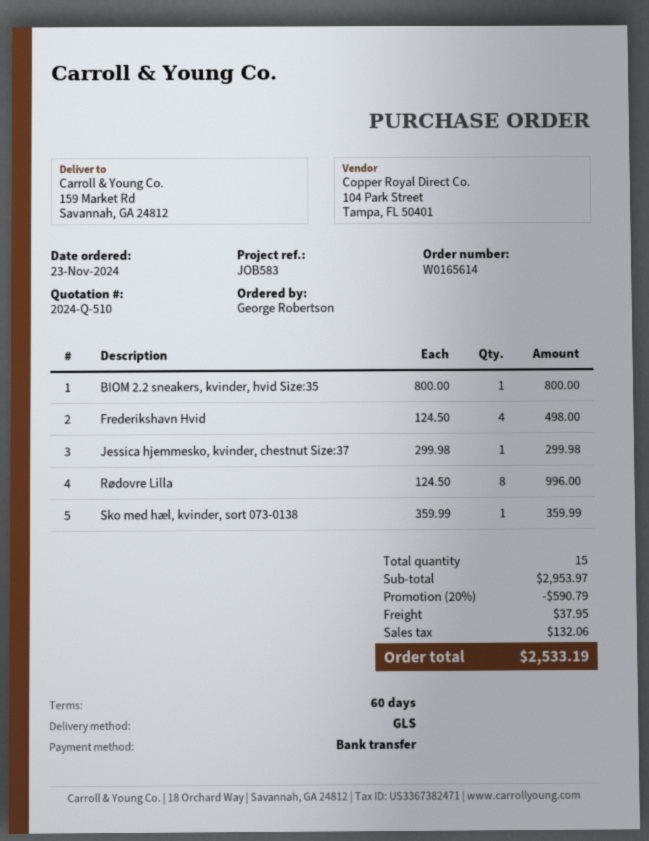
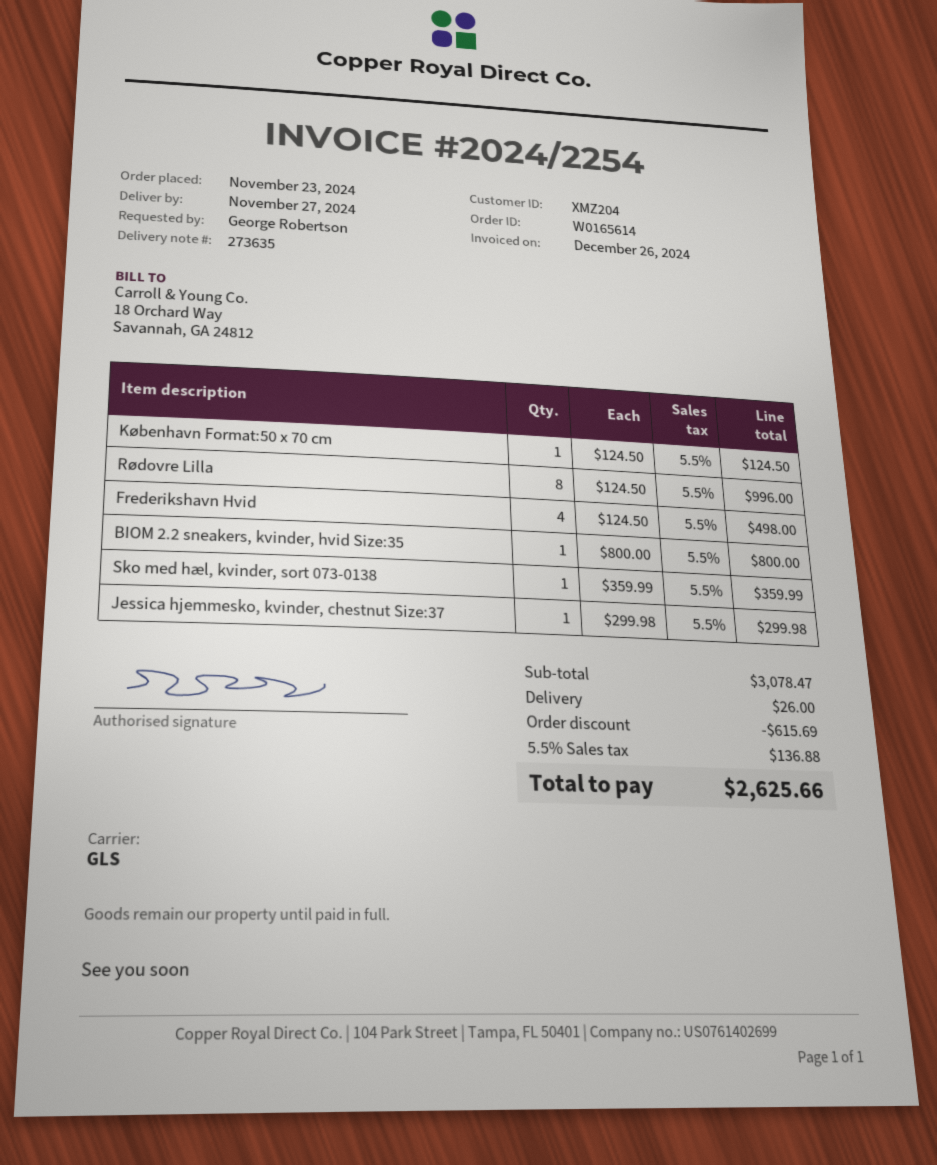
København Format:50 x 70 cm: none -> 1 x 124.50 = 124.50
subtotal: 2953.97 -> 3078.47
discount: 590.79 -> 615.69
shipping: 37.95 -> 26.00
tax: 132.06 -> 136.88
total: 2533.19 -> 2625.66

